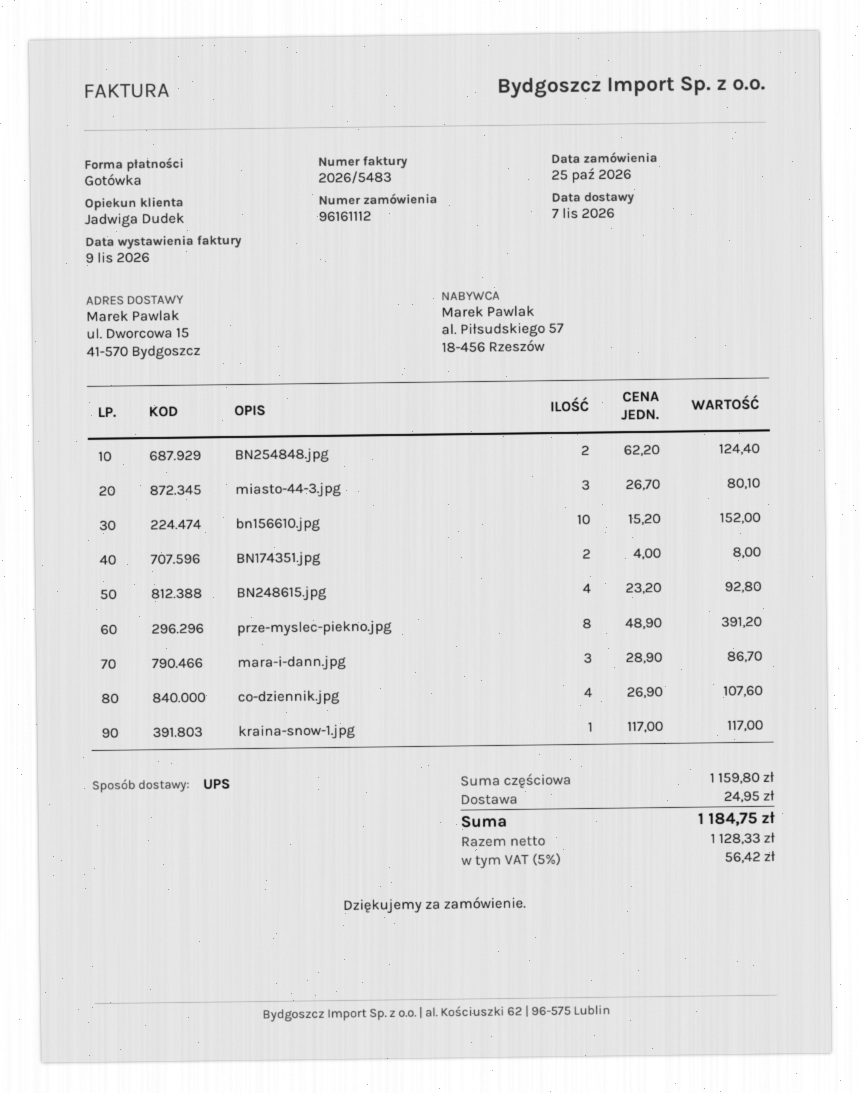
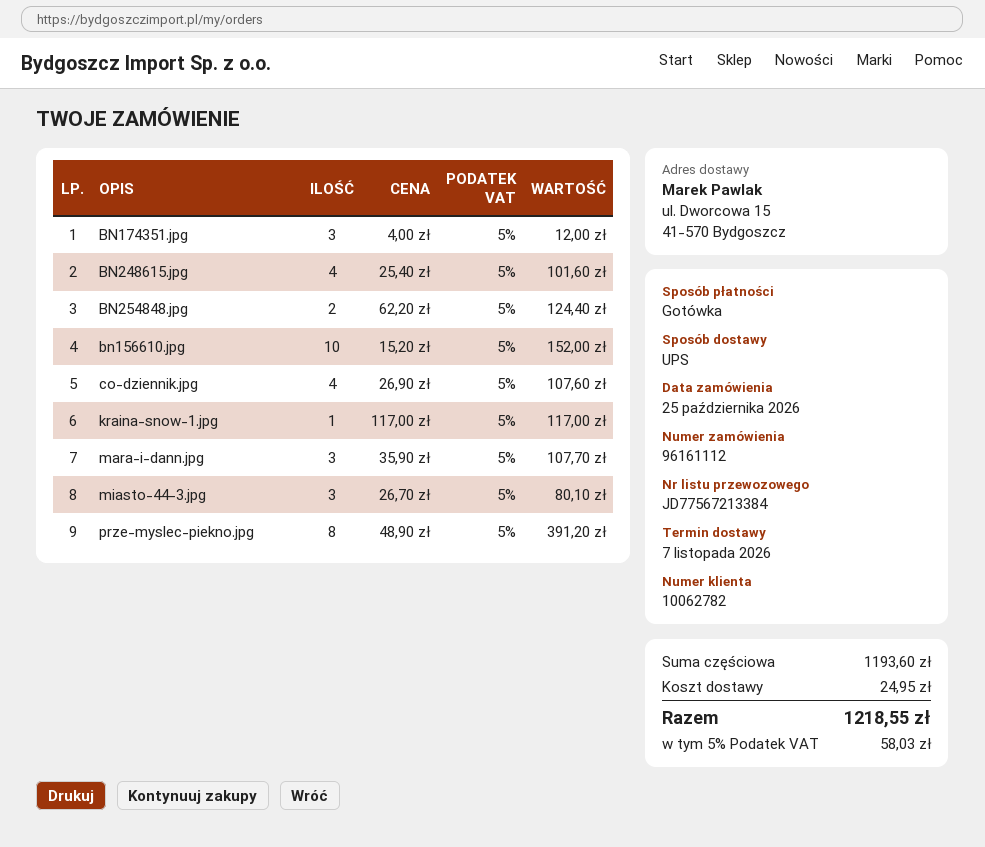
BN174351.jpg: 2 x 4.00 = 8.00 -> 3 x 4.00 = 12.00
BN248615.jpg: 4 x 23.20 = 92.80 -> 4 x 25.40 = 101.60
mara-i-dann.jpg: 3 x 28.90 = 86.70 -> 3 x 35.90 = 107.70
subtotal: 1159.80 -> 1193.60
tax: 5% = 56.42 -> 5% = 58.03
total: 1184.75 -> 1218.55

